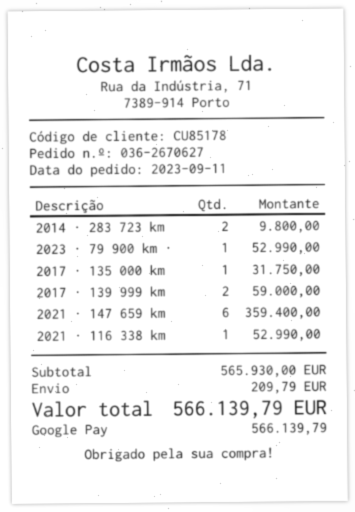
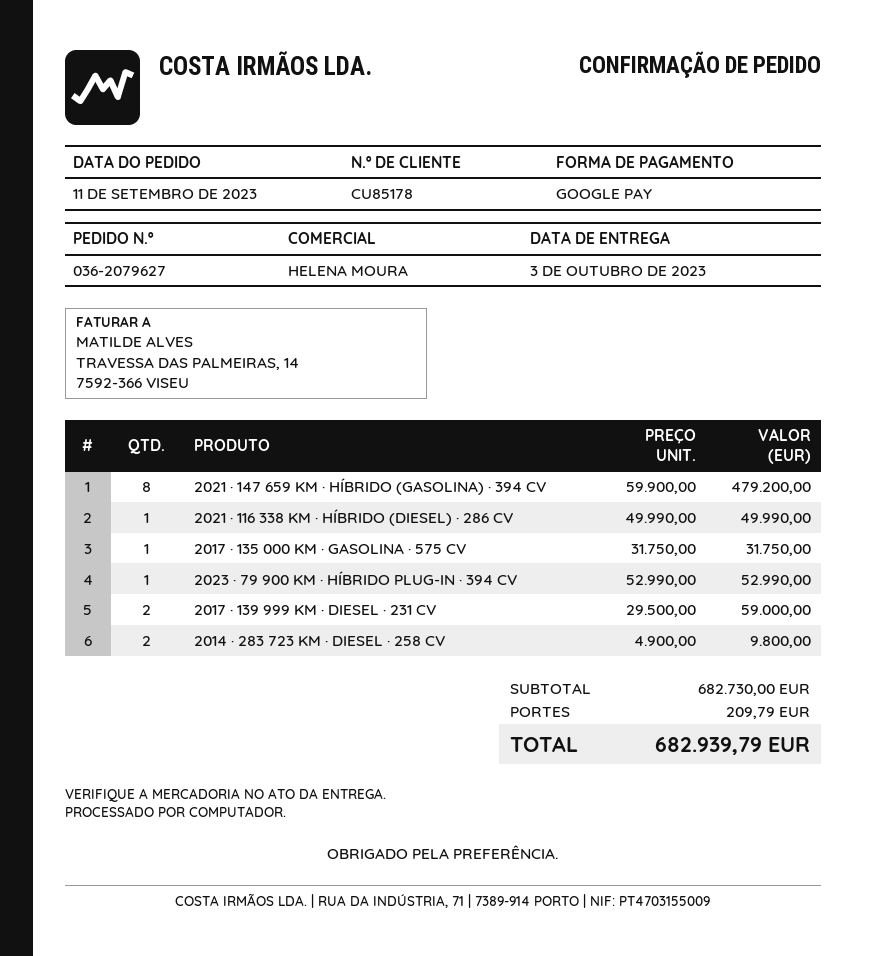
order number: 036-2670627 -> 036-2079627
2021 · 147 659 km: 6 for 359400.00 -> 8 for 479200.00
2021 · 116 338 km: 1 for 52990.00 -> 1 for 49990.00
subtotal: 565930.00 -> 682730.00
total: 566139.79 -> 682939.79

